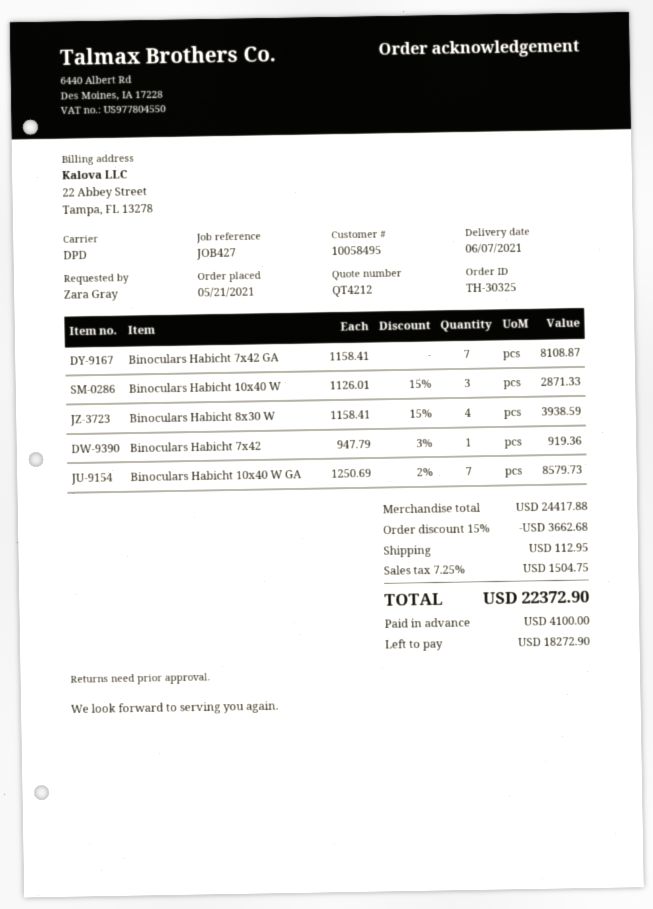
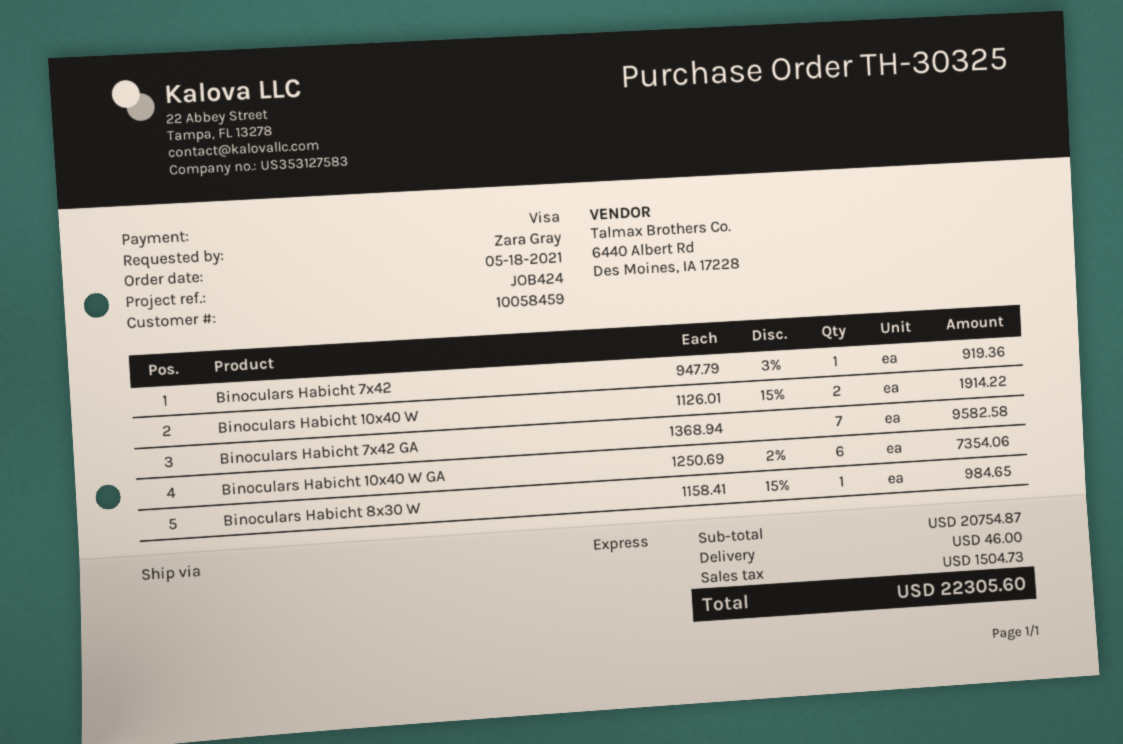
order date: 2021-05-21 -> 2021-05-18
customer number: 10058495 -> 10058459
reference: JOB427 -> JOB424
shipping method: DPD -> express
Binoculars Habicht 7x42 GA: 7 x 1158.41 = 8108.87 -> 7 x 1368.94 = 9582.58
Binoculars Habicht 10x40 W: 3 x 1126.01 - 15% = 2871.33 -> 2 x 1126.01 - 15% = 1914.22
Binoculars Habicht 8x30 W: 4 x 1158.41 - 15% = 3938.59 -> 1 x 1158.41 - 15% = 984.65
Binoculars Habicht 10x40 W GA: 7 x 1250.69 - 2% = 8579.73 -> 6 x 1250.69 - 2% = 7354.06
subtotal: 24417.88 -> 20754.87
discount: 15% = 3662.68 -> none
shipping: 112.95 -> 46.00
tax: 1504.75 -> 1504.73
total: 22372.90 -> 22305.60

